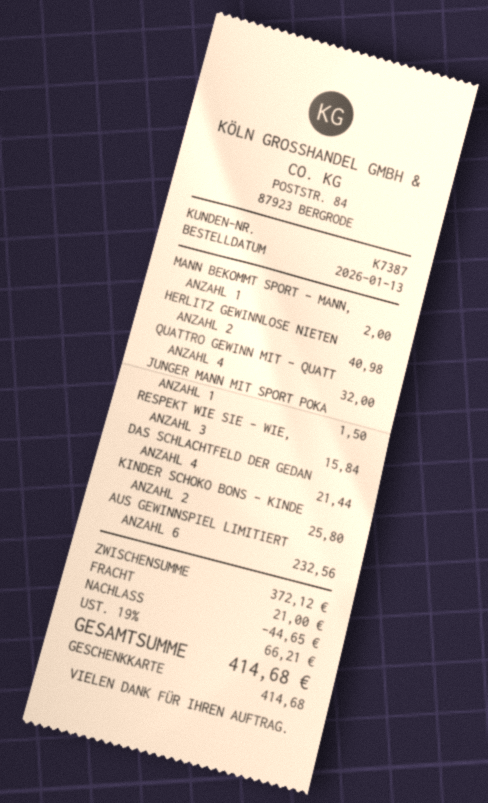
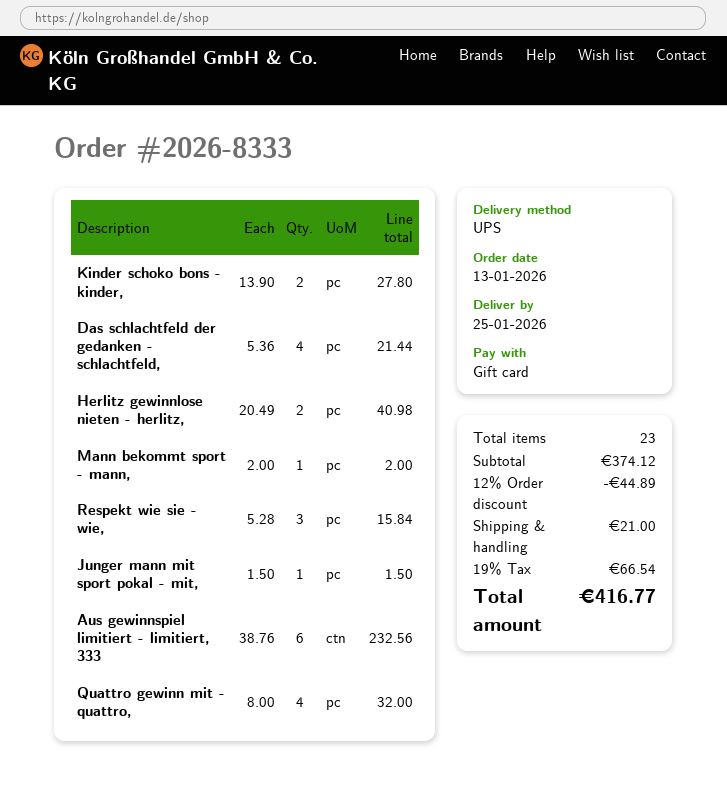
KINDER SCHOKO BONS - KINDE: 2 for 25.80 -> 2 for 27.80
subtotal: 372.12 -> 374.12
discount: 44.65 -> 44.89
tax: 19% = 66.21 -> 19% = 66.54
total: 414.68 -> 416.77

